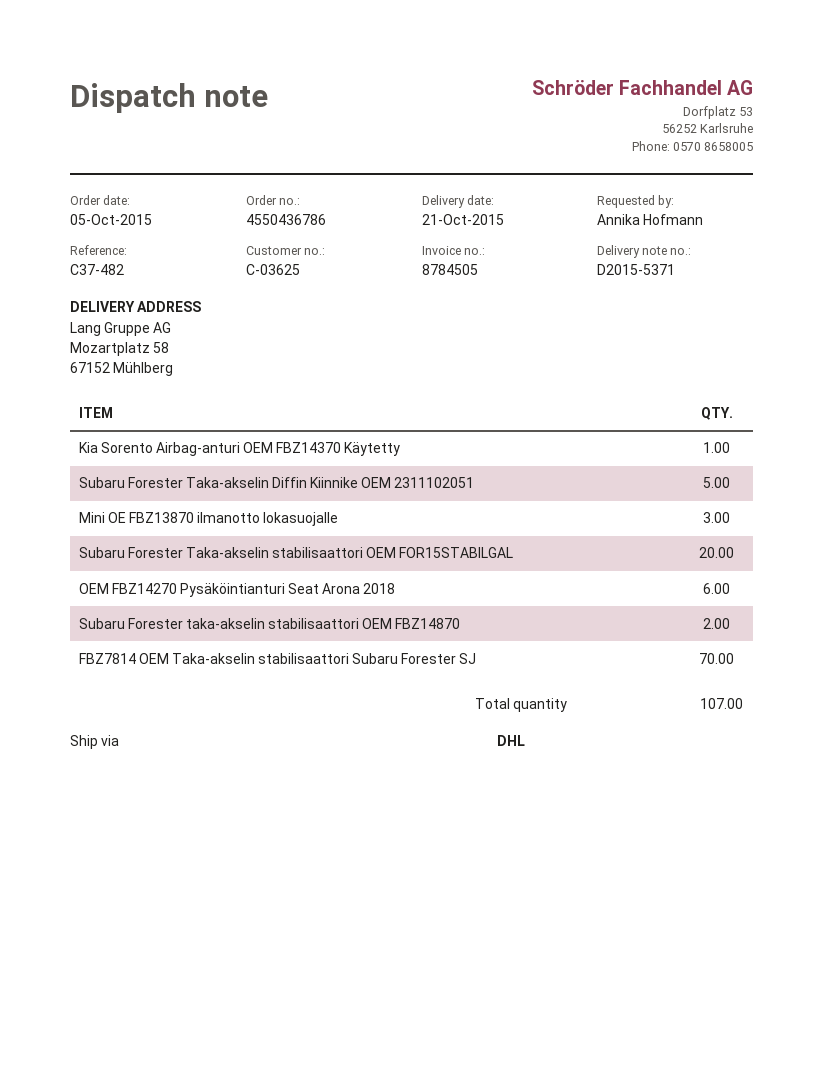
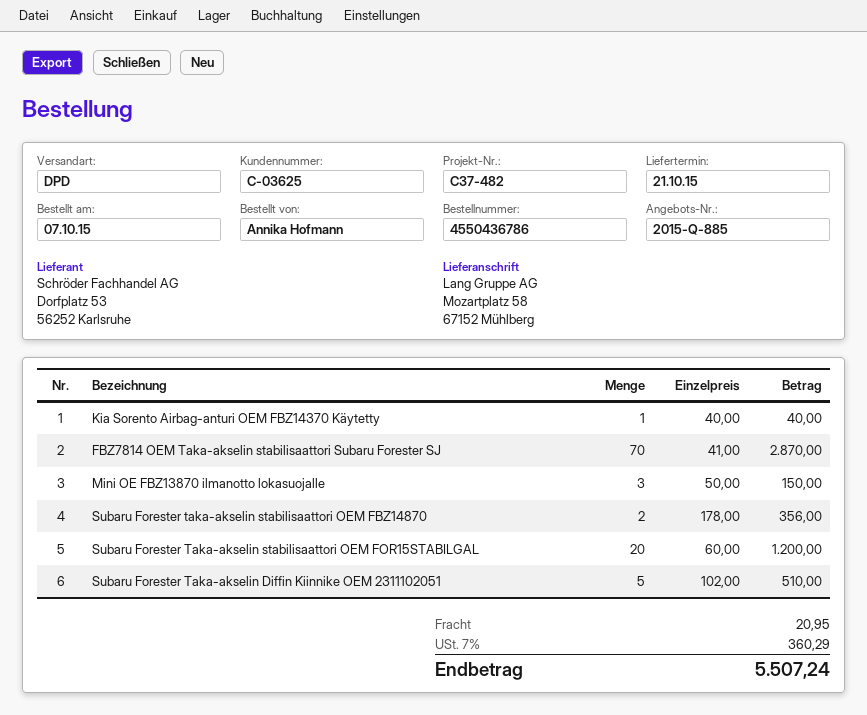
order date: 2015-10-05 -> 2015-10-07
shipping method: DHL -> DPD
OEM FBZ14270 Pysäköintianturi Seat Arona 2018: 6 -> none

